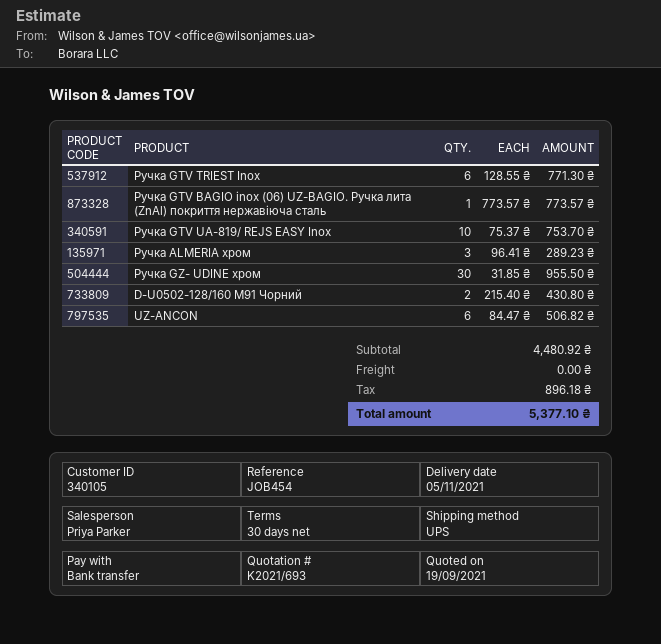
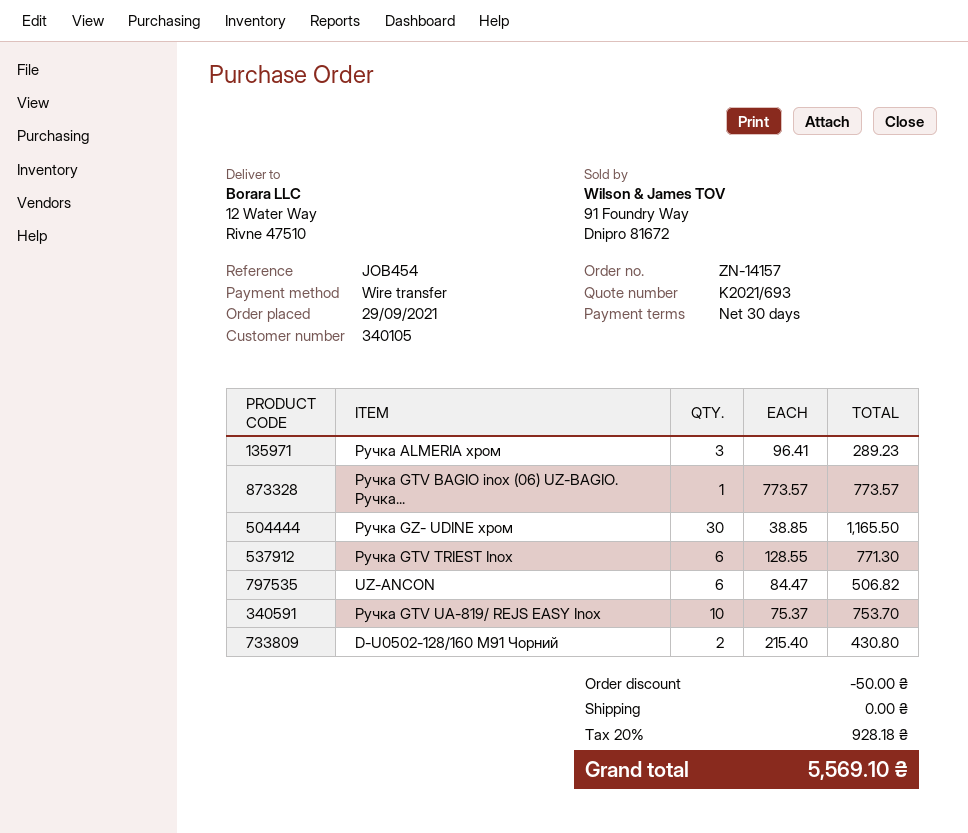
Ручка GZ- UDINE хром: 30 x 31.85 = 955.50 -> 30 x 38.85 = 1165.50
discount: none -> 50.00
tax: 896.18 -> 928.18
total: 5377.10 -> 5569.10

